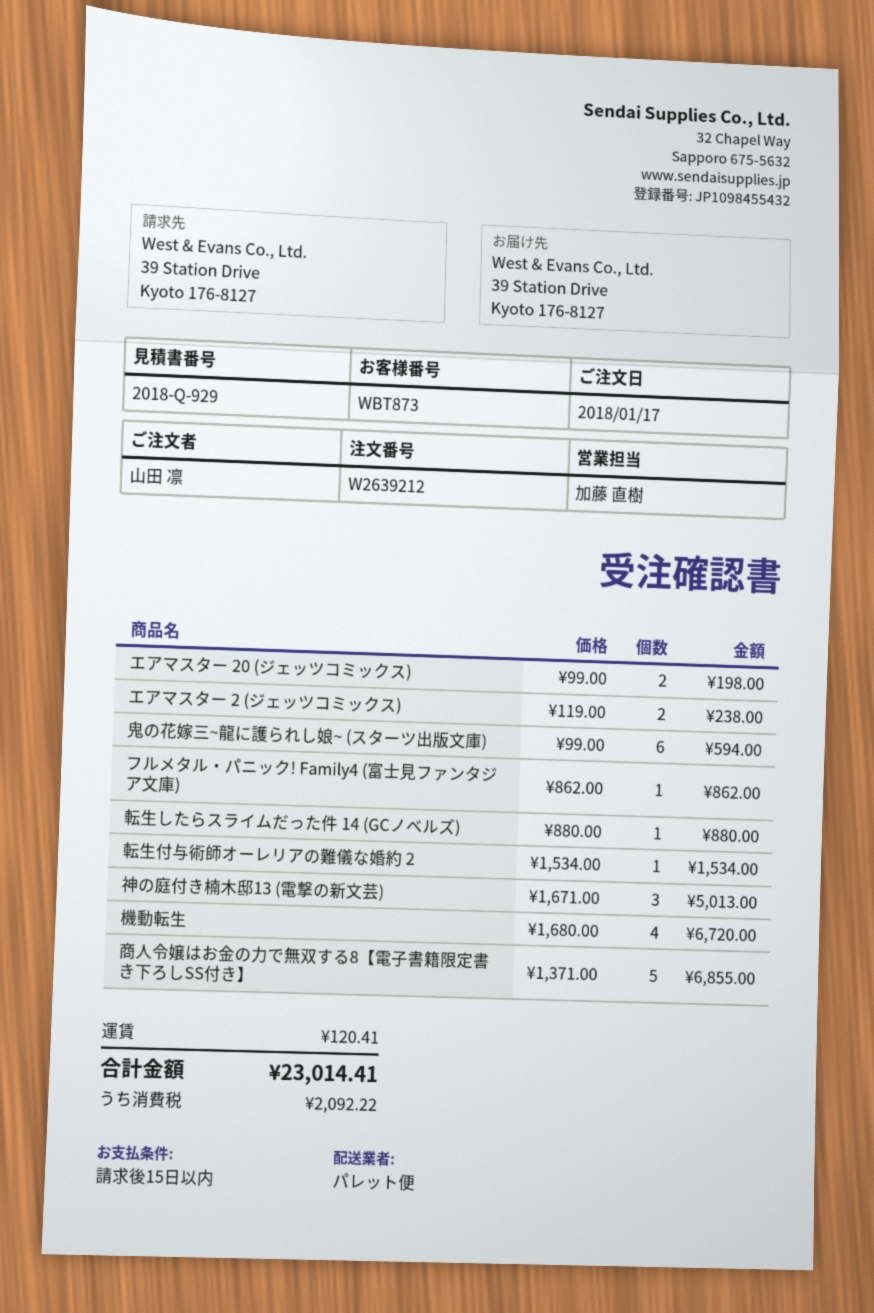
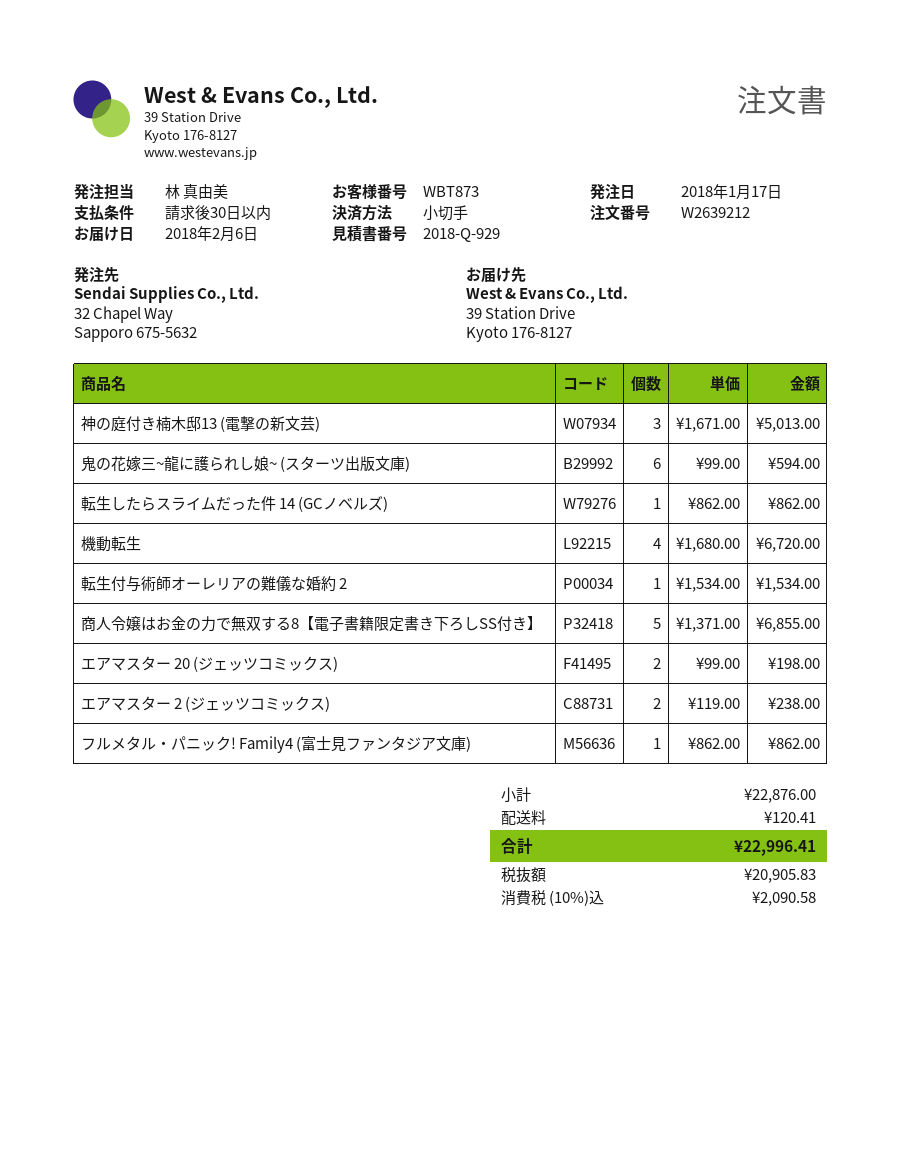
payment terms: 15 days -> 30 days
ordered by: 山田 凛 -> 林 真由美
転生したらスライムだった件 14 (GCノベルズ): 1 x 880.00 = 880.00 -> 1 x 862.00 = 862.00
tax: 2092.22 -> 2090.58
total: 23014.41 -> 22996.41

